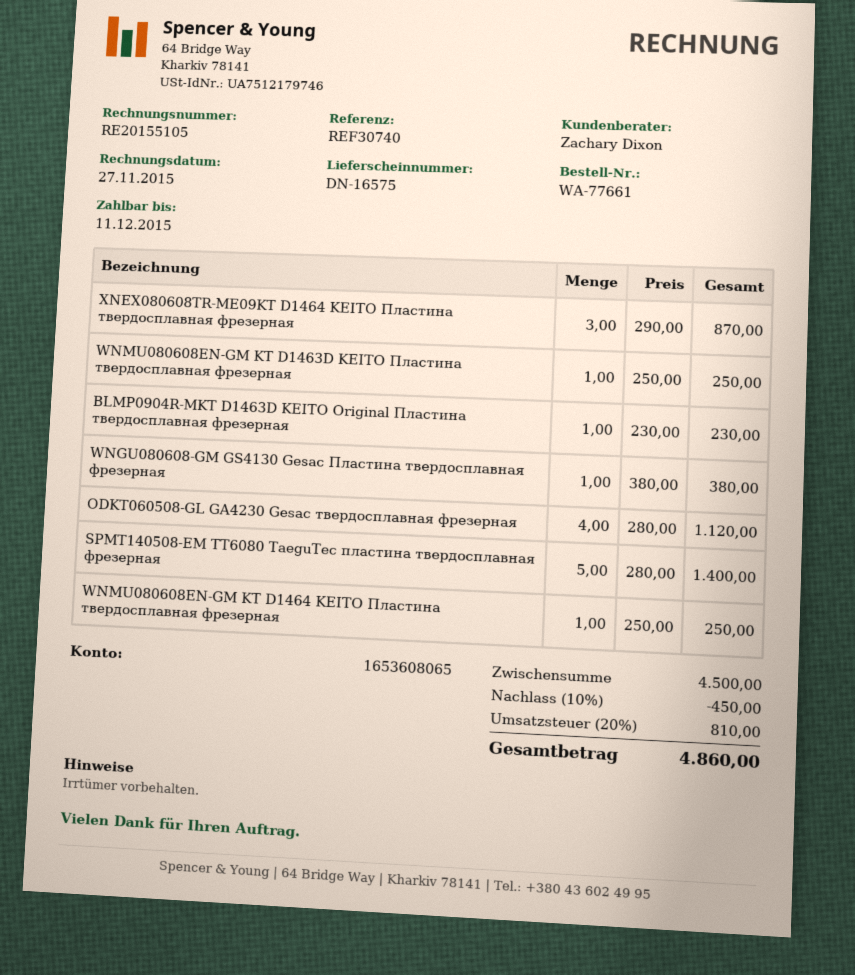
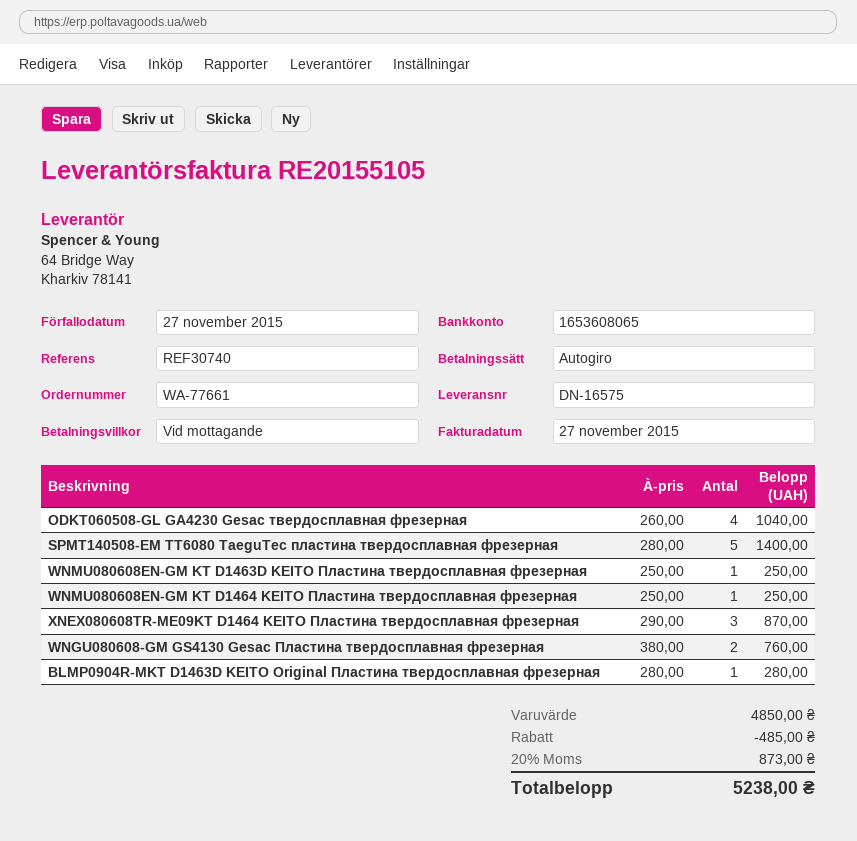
due date: 2015-12-11 -> 2015-11-27
BLMP0904R-MKT D1463D KEITO Original Пластина твердосплавная фрезерная: 1 x 230.00 = 230.00 -> 1 x 280.00 = 280.00
WNGU080608-GM GS4130 Gesac Пластина твердосплавная фрезерная: 1 x 380.00 = 380.00 -> 2 x 380.00 = 760.00
ODKT060508-GL GA4230 Gesac твердосплавная фрезерная: 4 x 280.00 = 1120.00 -> 4 x 260.00 = 1040.00
subtotal: 4500.00 -> 4850.00
discount: 450.00 -> 485.00
tax: 20% = 810.00 -> 20% = 873.00
total: 4860.00 -> 5238.00

